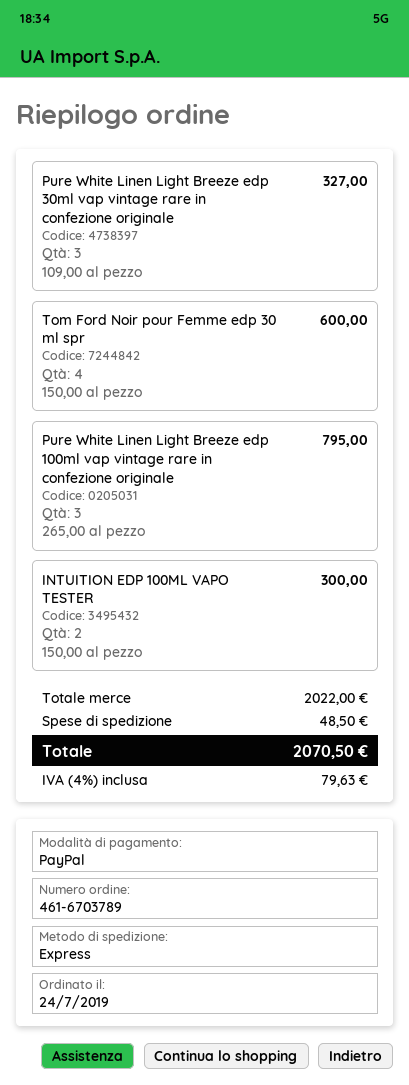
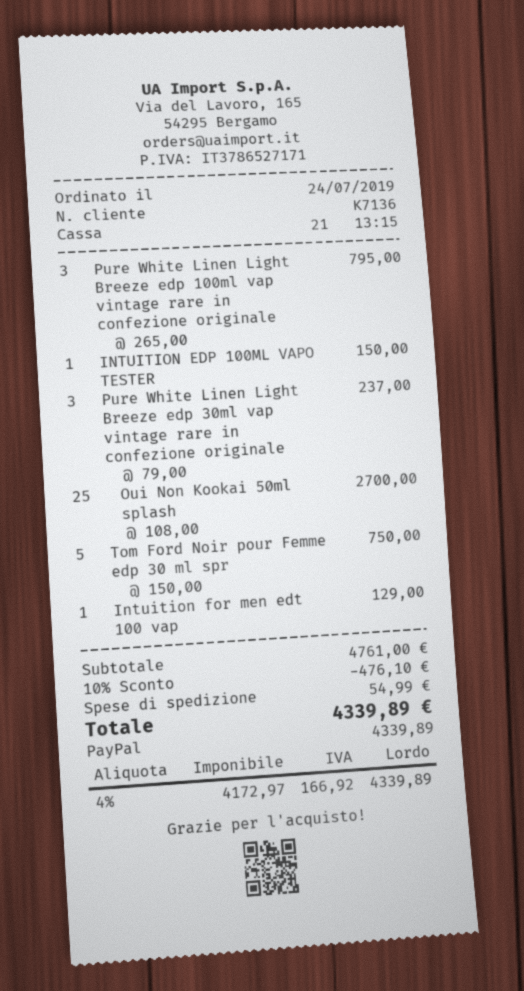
Pure White Linen Light Breeze edp 30ml vap vintage rare in confezione originale: 3 x 109.00 = 327.00 -> 3 x 79.00 = 237.00
Tom Ford Noir pour Femme edp 30 ml spr: 4 x 150.00 = 600.00 -> 5 x 150.00 = 750.00
INTUITION EDP 100ML VAPO TESTER: 2 x 150.00 = 300.00 -> 1 x 150.00 = 150.00
Oui Non Kookai 50ml splash: none -> 25 x 108.00 = 2700.00
Intuition for men edt 100 vap: none -> 1 x 129.00 = 129.00
subtotal: 2022.00 -> 4761.00
discount: none -> 10% = 476.10
shipping: 48.50 -> 54.99
tax: 4% = 79.63 -> 4% = 166.92
total: 2070.50 -> 4339.89

